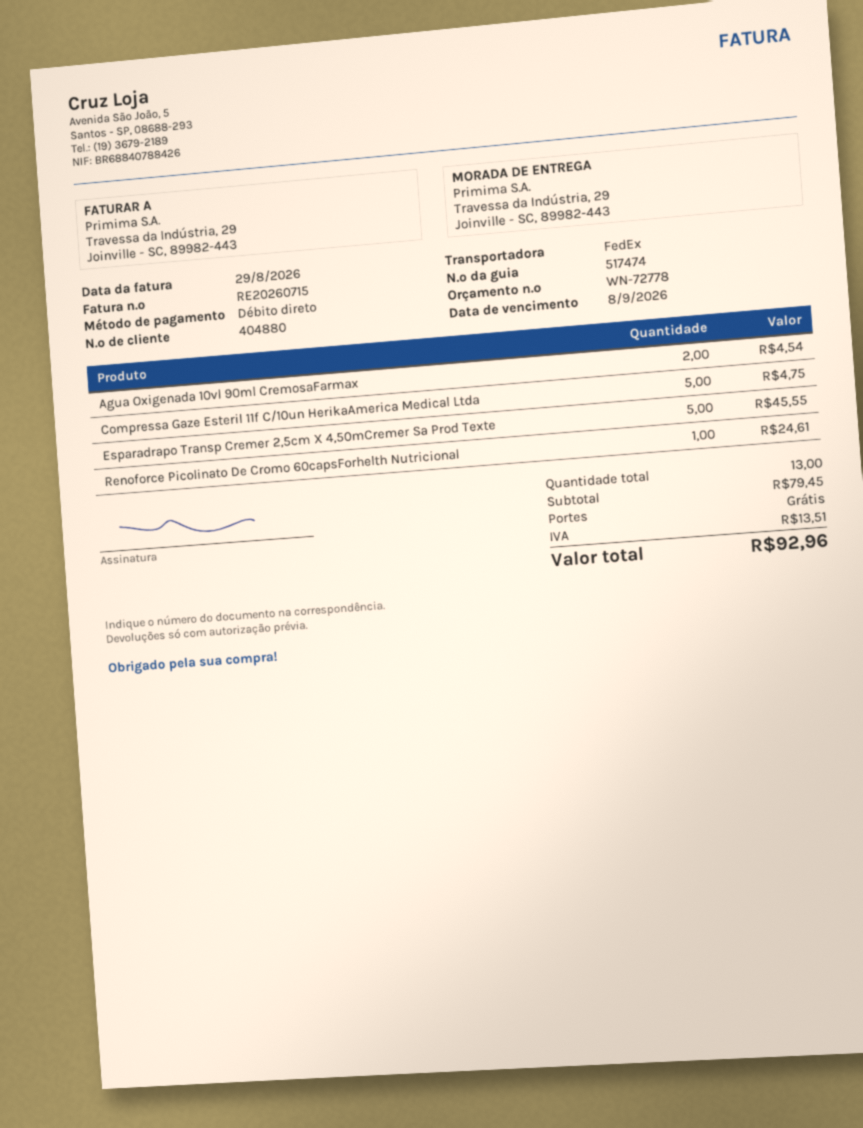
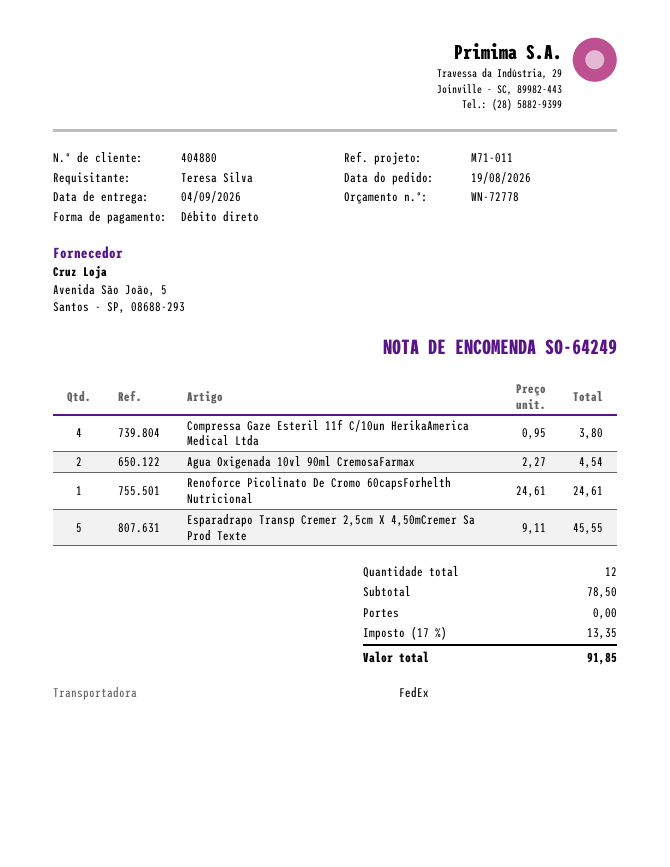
Compressa Gaze Esteril 11f C/10un HerikaAmerica Medical Ltda: 5 for 4.75 -> 4 for 3.80
total quantity: 13 -> 12
subtotal: 79.45 -> 78.50
tax: 13.51 -> 13.35
total: 92.96 -> 91.85

